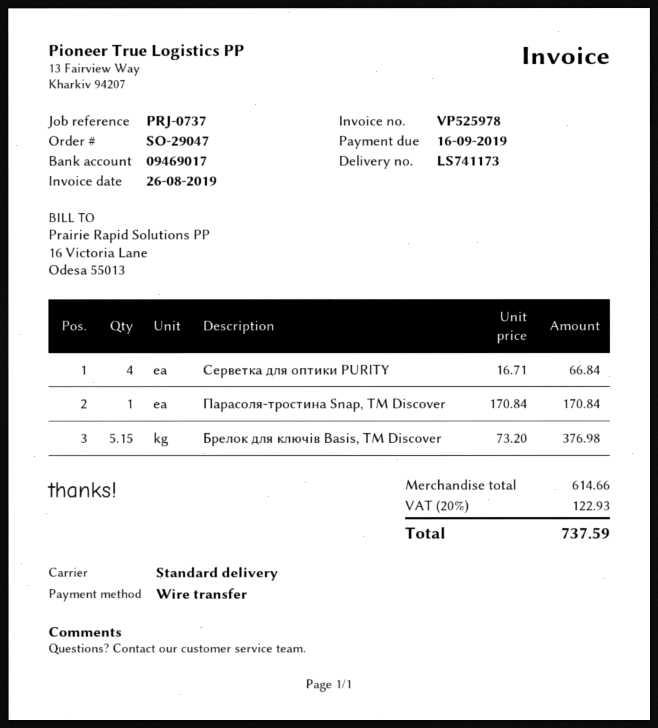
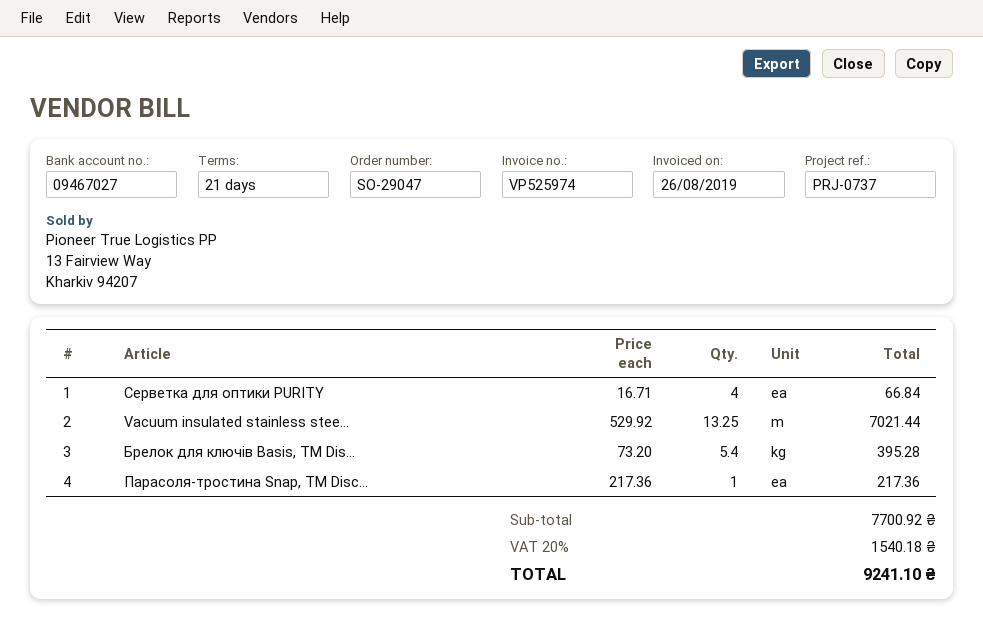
invoice number: VP525978 -> VP525974
bank account: 09469017 -> 09467027
Парасоля-тростина Snap, ТМ Discover: 1 x 170.84 = 170.84 -> 1 x 217.36 = 217.36
Брелок для ключів Basis, TM Discover: 5.15 x 73.20 = 376.98 -> 5.4 x 73.20 = 395.28
Vacuum insulated stainless stee...: none -> 13.25 x 529.92 = 7021.44
subtotal: 614.66 -> 7700.92
tax: 20% = 122.93 -> 20% = 1540.18
total: 737.59 -> 9241.10

